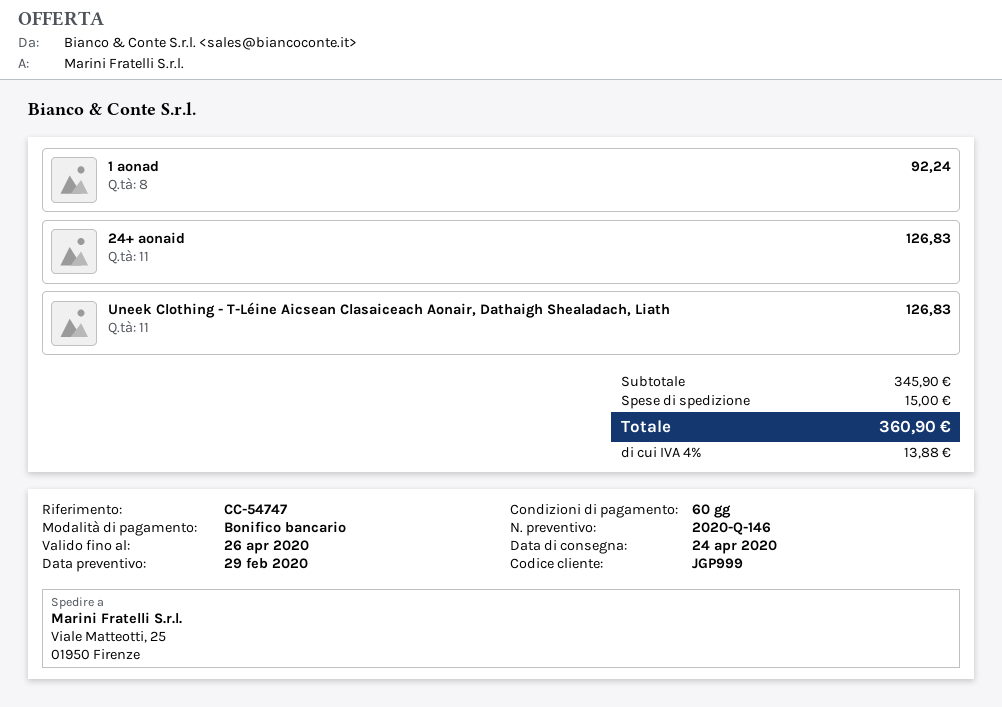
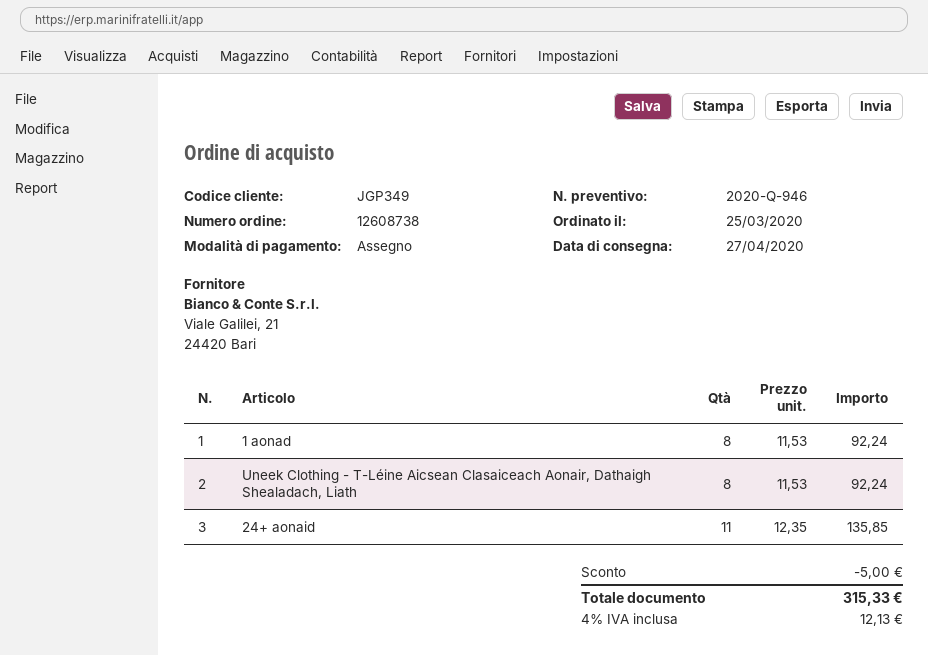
quote number: 2020-Q-146 -> 2020-Q-946
delivery date: 2020-04-24 -> 2020-04-27
customer number: JGP999 -> JGP349
payment method: bank transfer -> cheque
24+ aonaid: 11 for 126.83 -> 11 for 135.85
Uneek Clothing - T-Léine Aicsean Clasaiceach Aonair, Dathaigh Shealadach, Liath: 11 for 126.83 -> 8 for 92.24
discount: none -> 5.00
shipping: 15.00 -> none
tax: 4% = 13.88 -> 4% = 12.13
total: 360.90 -> 315.33

